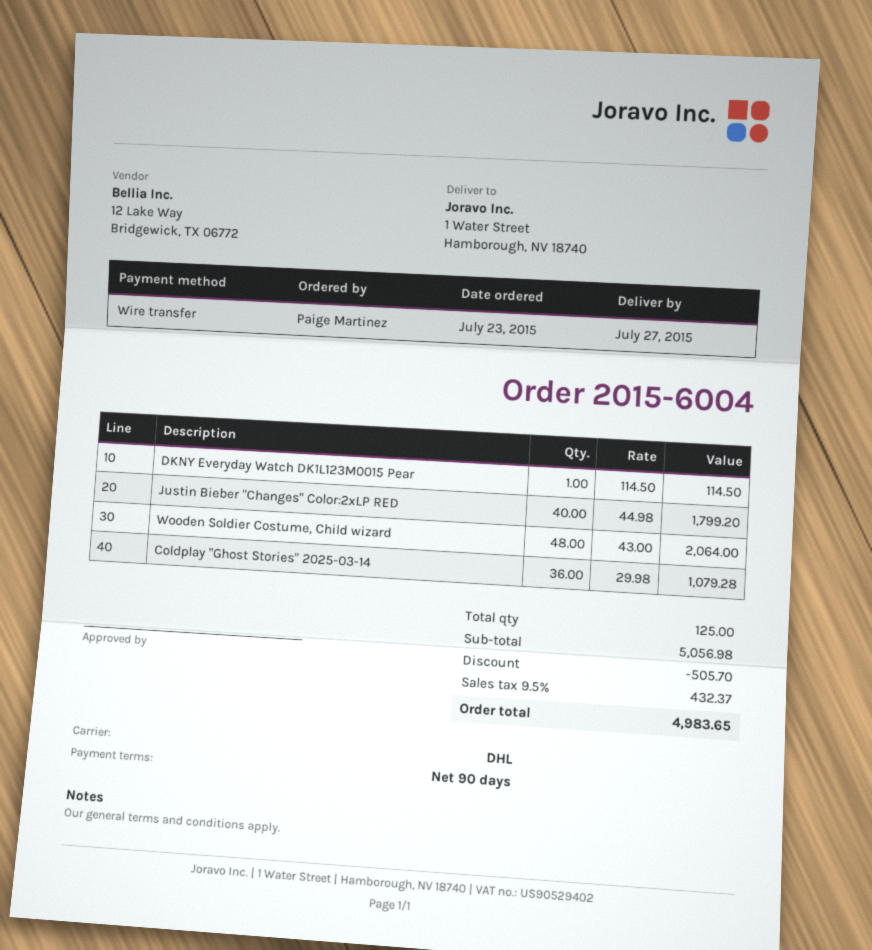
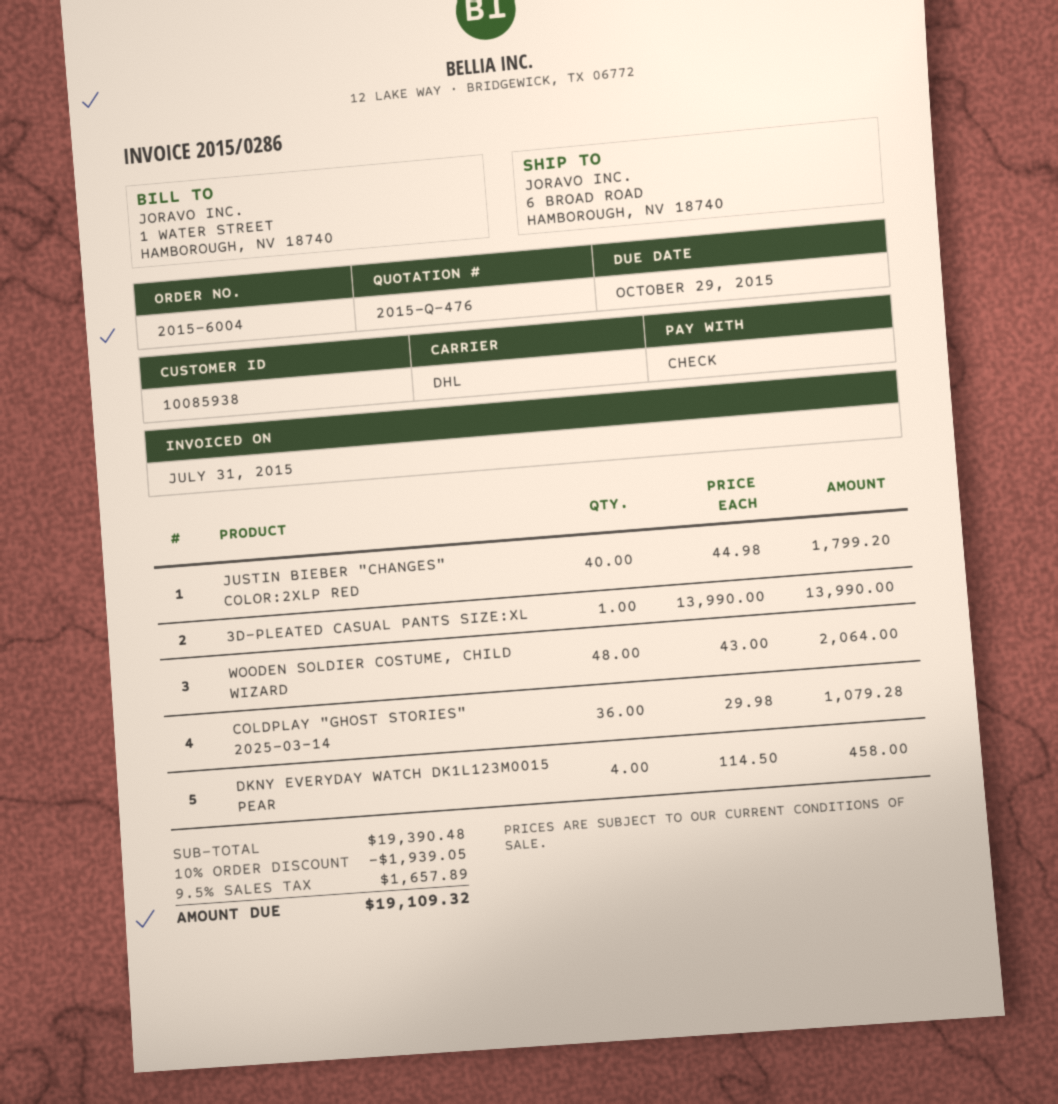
payment method: bank transfer -> cheque
ship to: 1 Water Street, Hamborough, NV 18740 -> 6 BROAD ROAD, HAMBOROUGH, NV 18740
DKNY Everyday Watch DK1L123M0015 Pear: 1 x 114.50 = 114.50 -> 4 x 114.50 = 458.00
3D-PLEATED CASUAL PANTS SIZE:XL: none -> 1 x 13990.00 = 13990.00
subtotal: 5056.98 -> 19390.48
discount: 505.70 -> 1939.05
tax: 9.5% = 432.37 -> 9.5% = 1657.89
total: 4983.65 -> 19109.32

